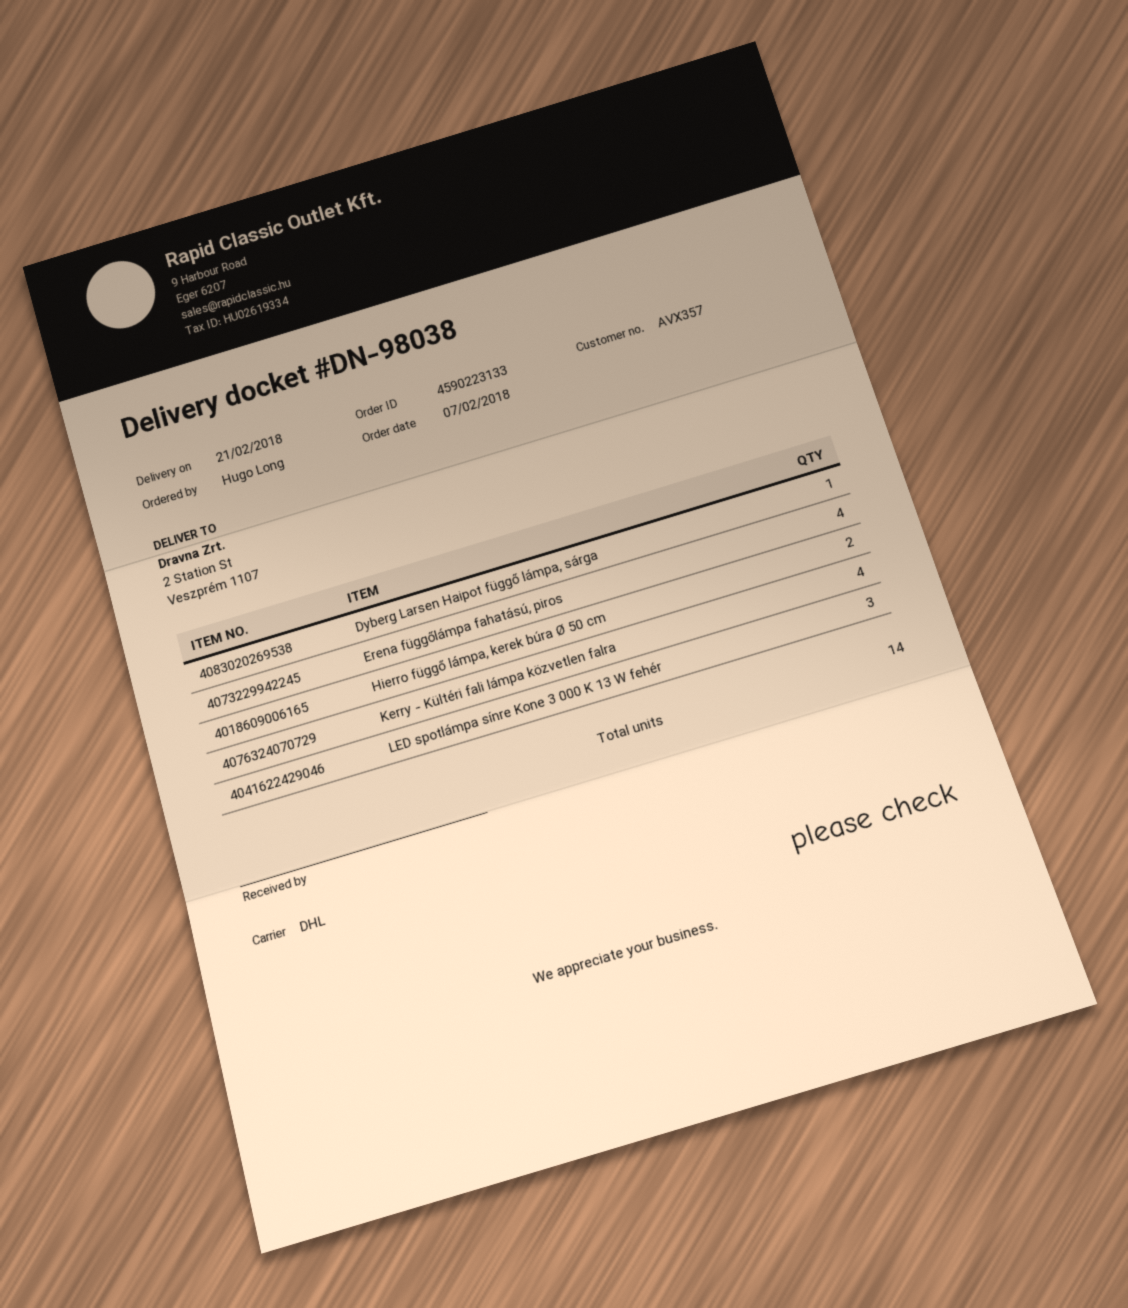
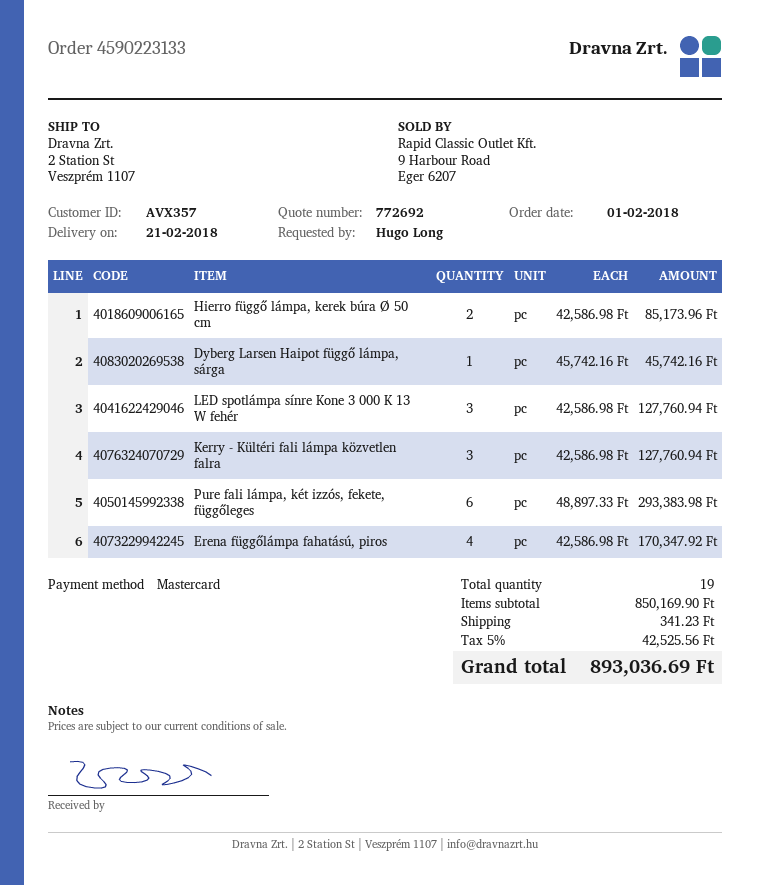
order date: 2018-02-07 -> 2018-02-01
Kerry - Kültéri fali lámpa közvetlen falra: 4 -> 3
Pure fali lámpa, két izzós, fekete, függőleges: none -> 6
total quantity: 14 -> 19

